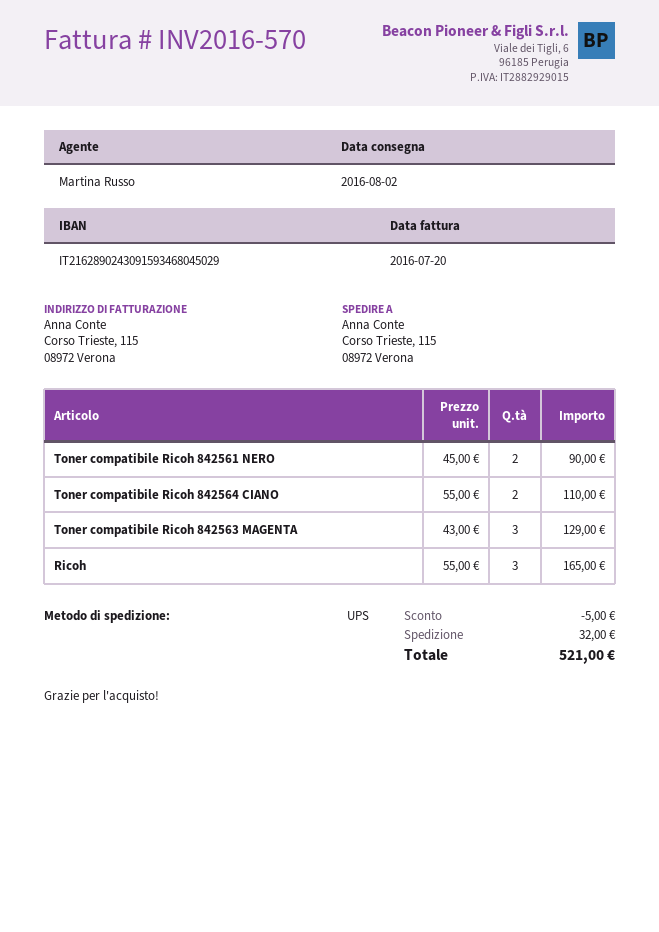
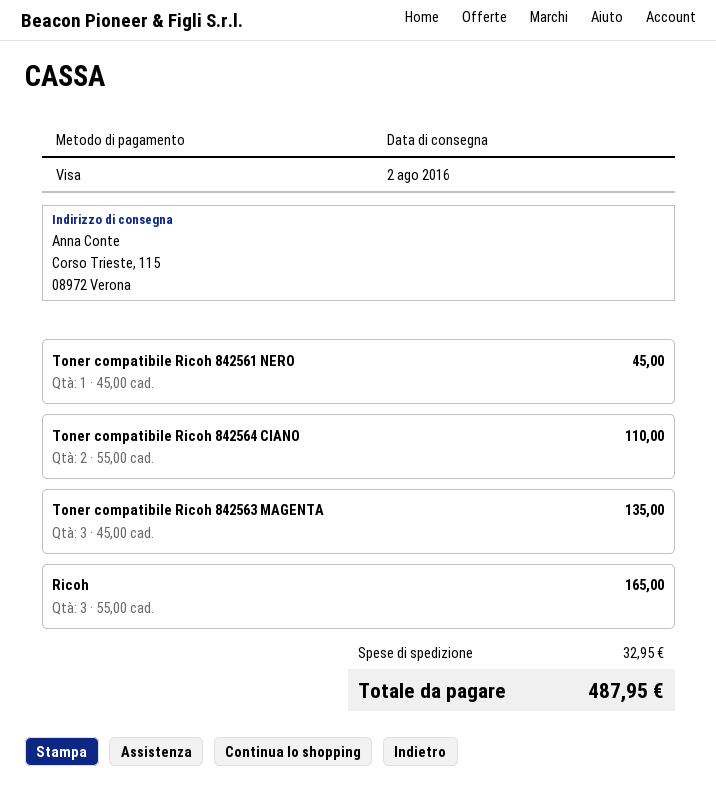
Toner compatibile Ricoh 842561 NERO: 2 x 45.00 = 90.00 -> 1 x 45.00 = 45.00
Toner compatibile Ricoh 842563 MAGENTA: 3 x 43.00 = 129.00 -> 3 x 45.00 = 135.00
discount: 5.00 -> none
shipping: 32.00 -> 32.95
total: 521.00 -> 487.95

